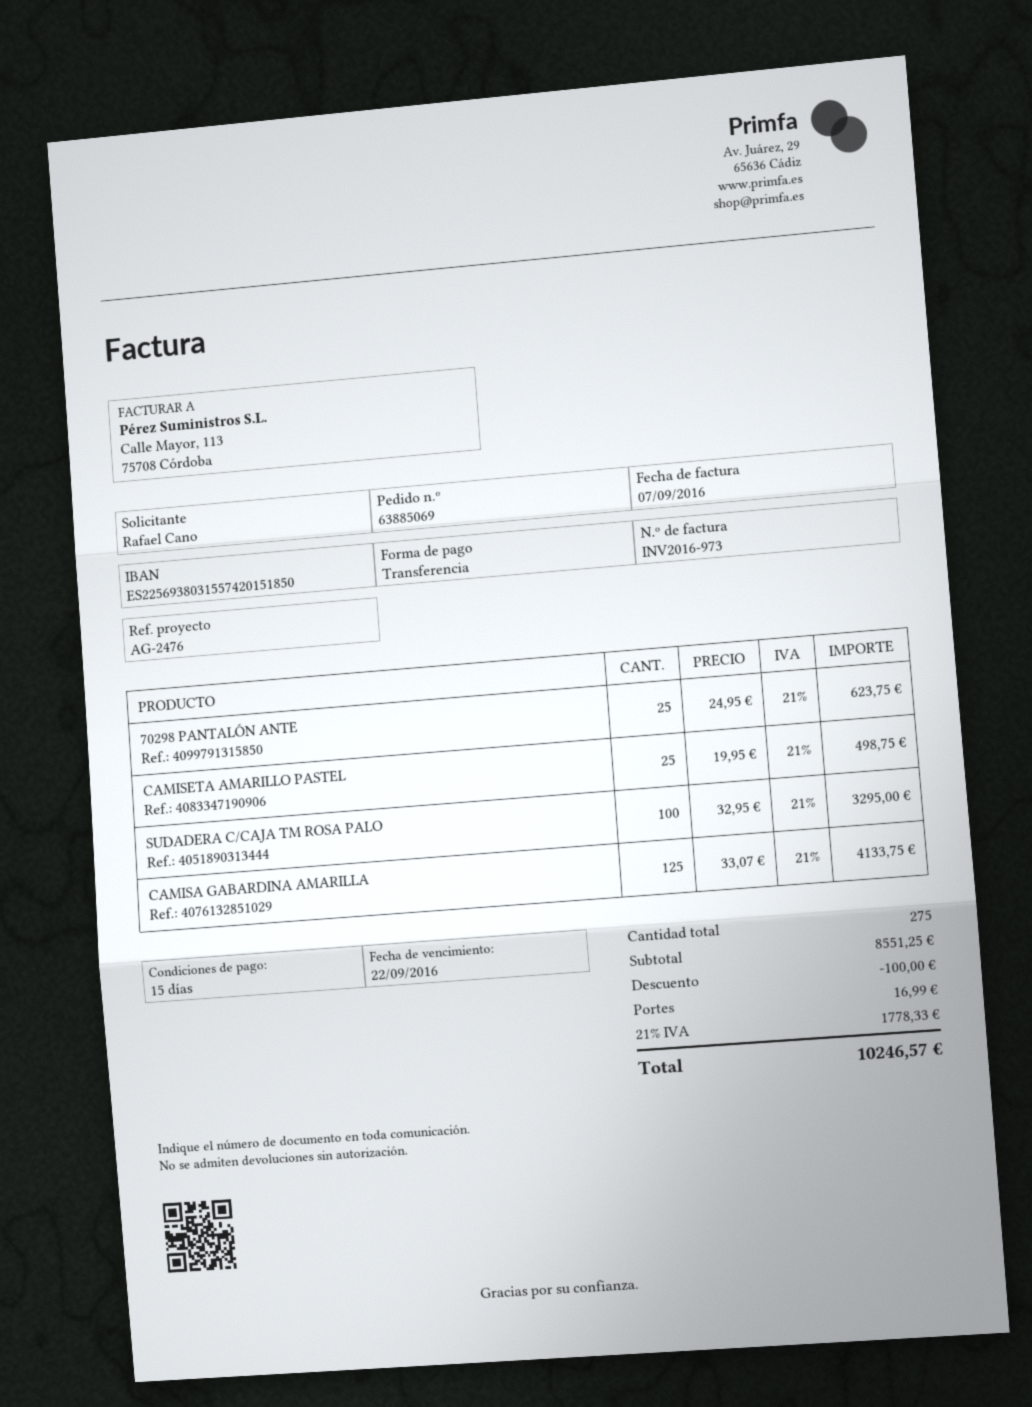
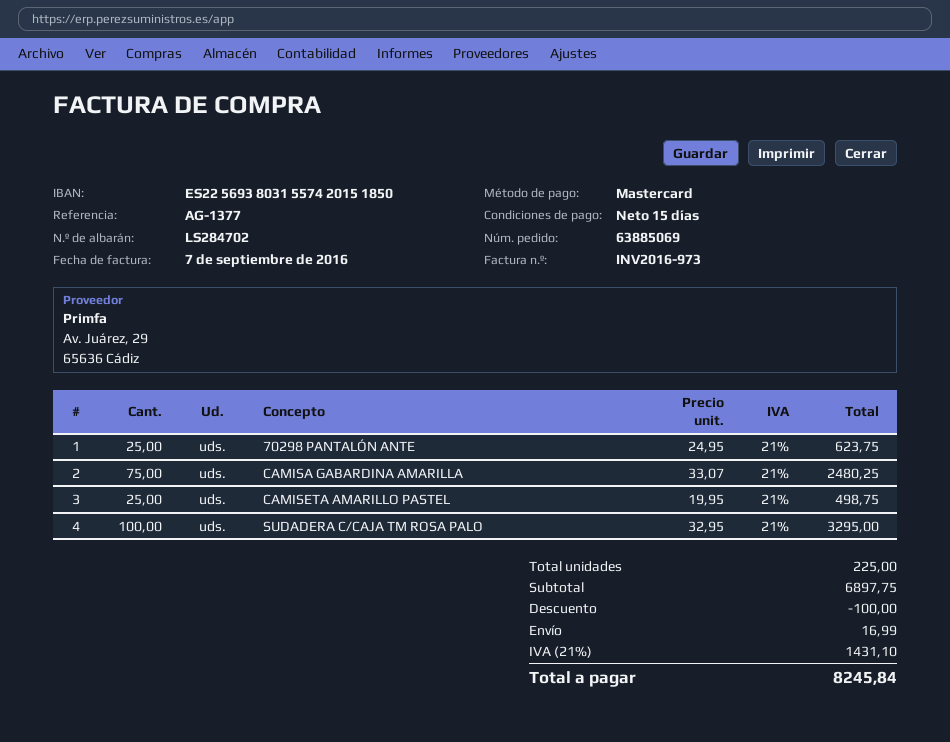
reference: AG-2476 -> AG-1377
payment method: bank transfer -> Mastercard
CAMISA GABARDINA AMARILLA: 125 x 33.07 = 4133.75 -> 75 x 33.07 = 2480.25
total quantity: 275 -> 225
subtotal: 8551.25 -> 6897.75
tax: 21% = 1778.33 -> 21% = 1431.10
total: 10246.57 -> 8245.84

